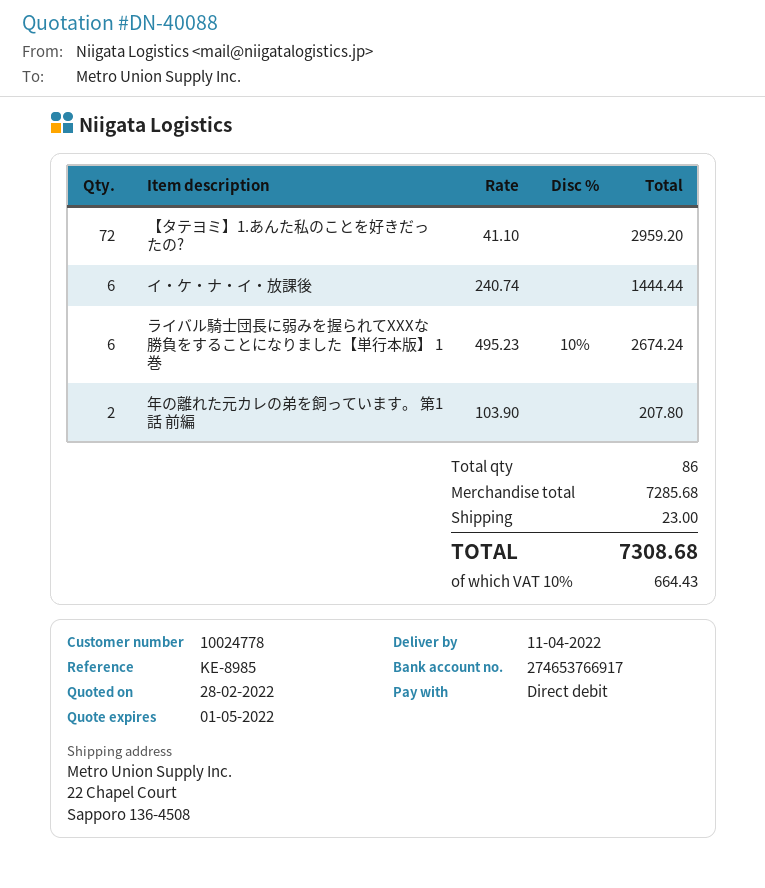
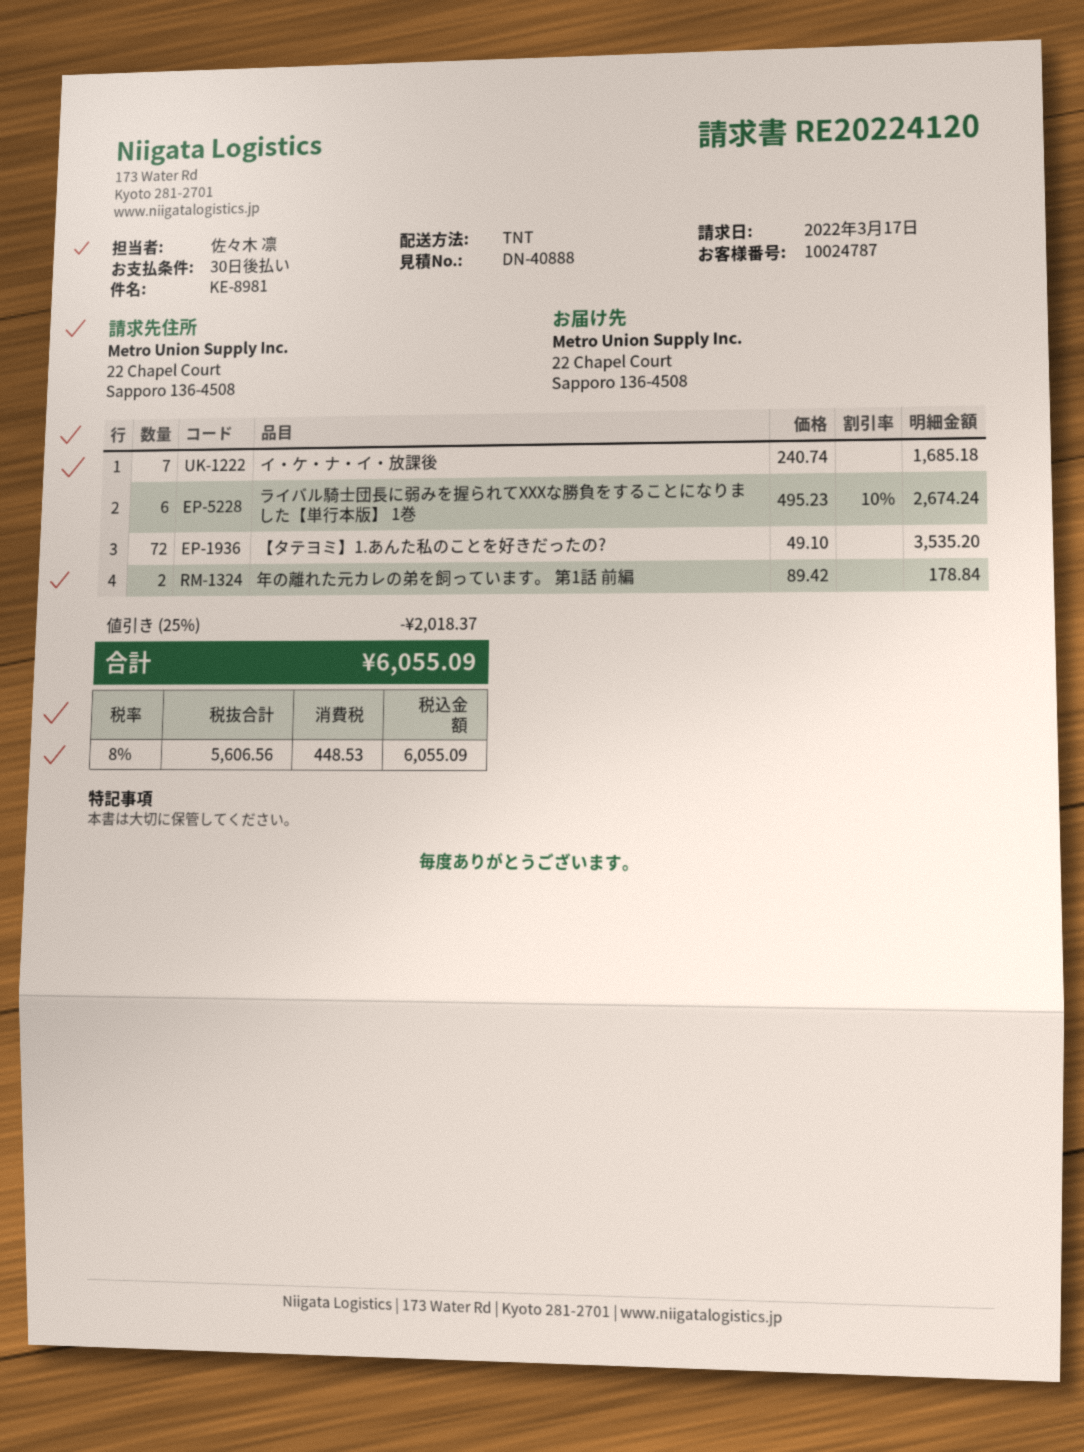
quote number: DN-40088 -> DN-40888
customer number: 10024778 -> 10024787
reference: KE-8985 -> KE-8981
【タテヨミ】1.あんた私のことを好きだったの?: 72 x 41.10 = 2959.20 -> 72 x 49.10 = 3535.20
イ・ケ・ナ・イ・放課後: 6 x 240.74 = 1444.44 -> 7 x 240.74 = 1685.18
年の離れた元カレの弟を飼っています。 第1話 前編: 2 x 103.90 = 207.80 -> 2 x 89.42 = 178.84
discount: none -> 25% = 2018.37
shipping: 23.00 -> none
tax: 10% = 664.43 -> 8% = 448.53
total: 7308.68 -> 6055.09

